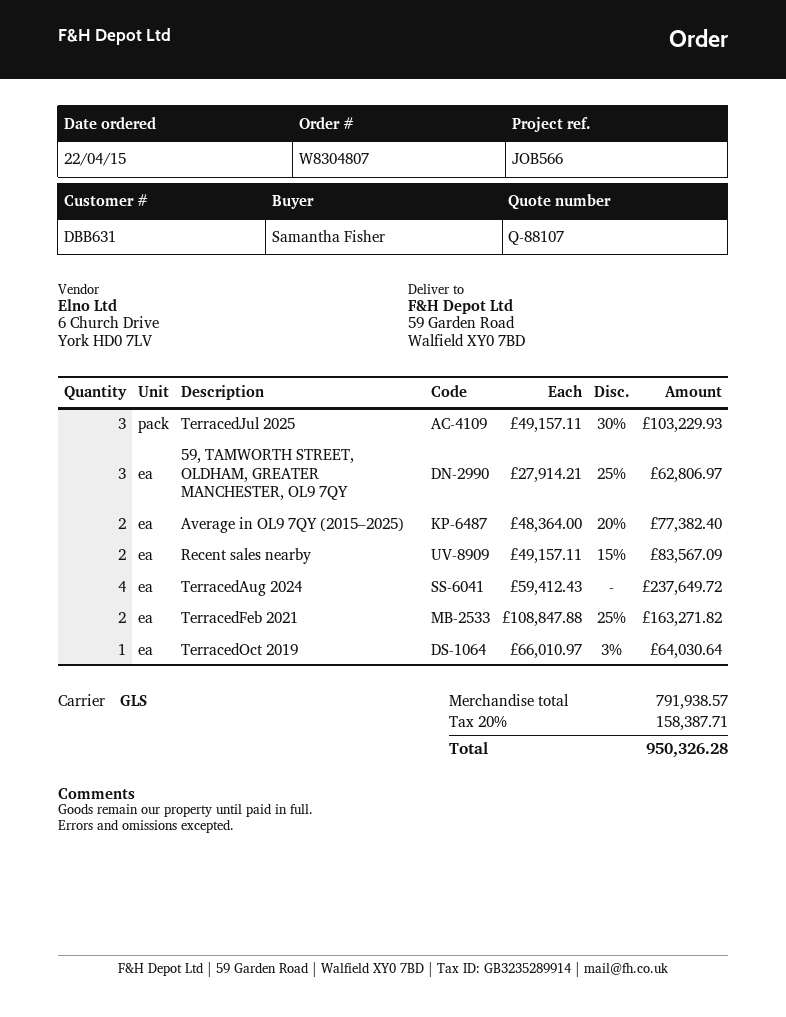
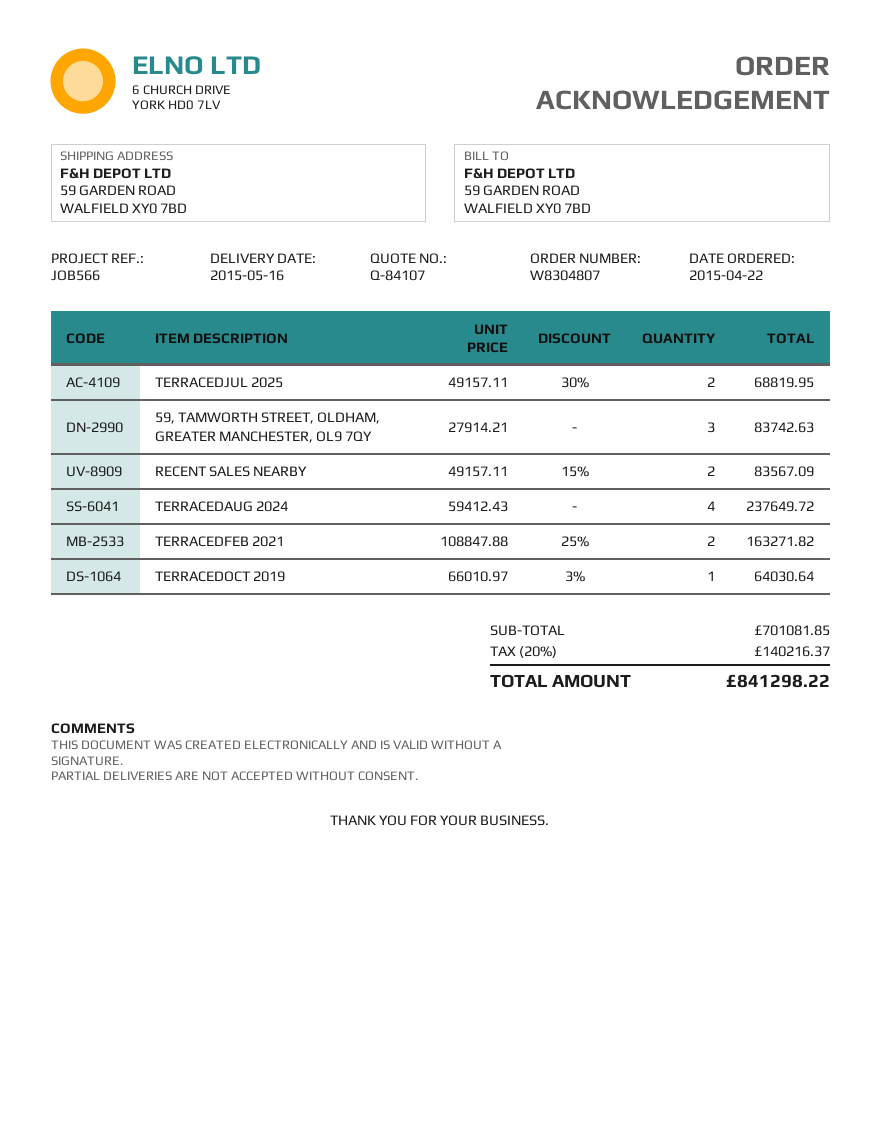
quote number: Q-88107 -> Q-84107
TerracedJul 2025: 3 x 49157.11 - 30% = 103229.93 -> 2 x 49157.11 - 30% = 68819.95
59, TAMWORTH STREET, OLDHAM, GREATER MANCHESTER, OL9 7QY: 3 x 27914.21 - 25% = 62806.97 -> 3 x 27914.21 = 83742.63
Average in OL9 7QY (2015–2025): 2 x 48364.00 - 20% = 77382.40 -> none
subtotal: 791938.57 -> 701081.85
tax: 20% = 158387.71 -> 20% = 140216.37
total: 950326.28 -> 841298.22

